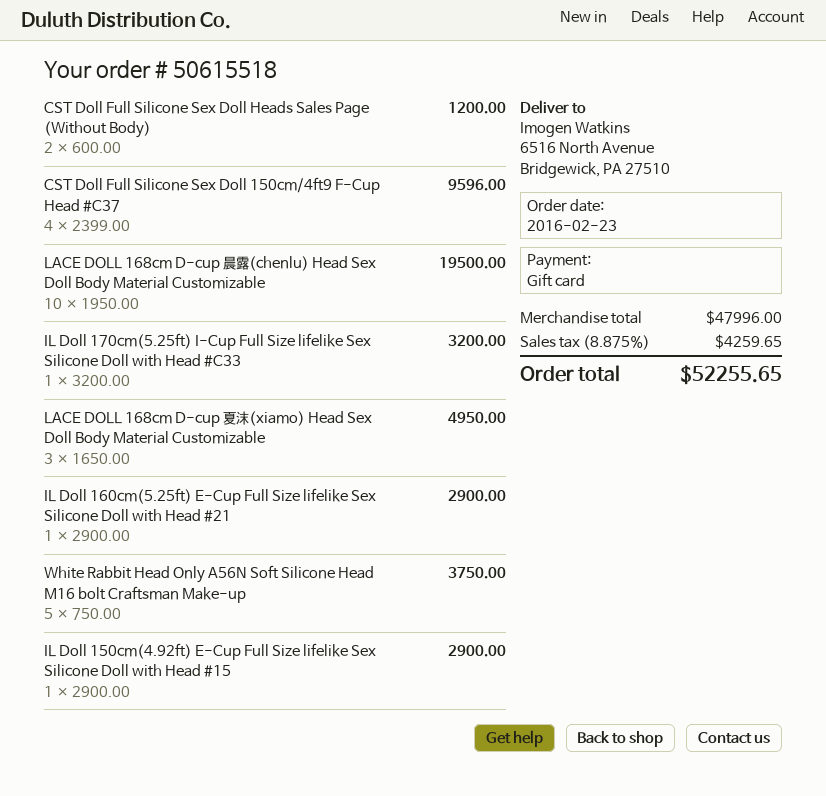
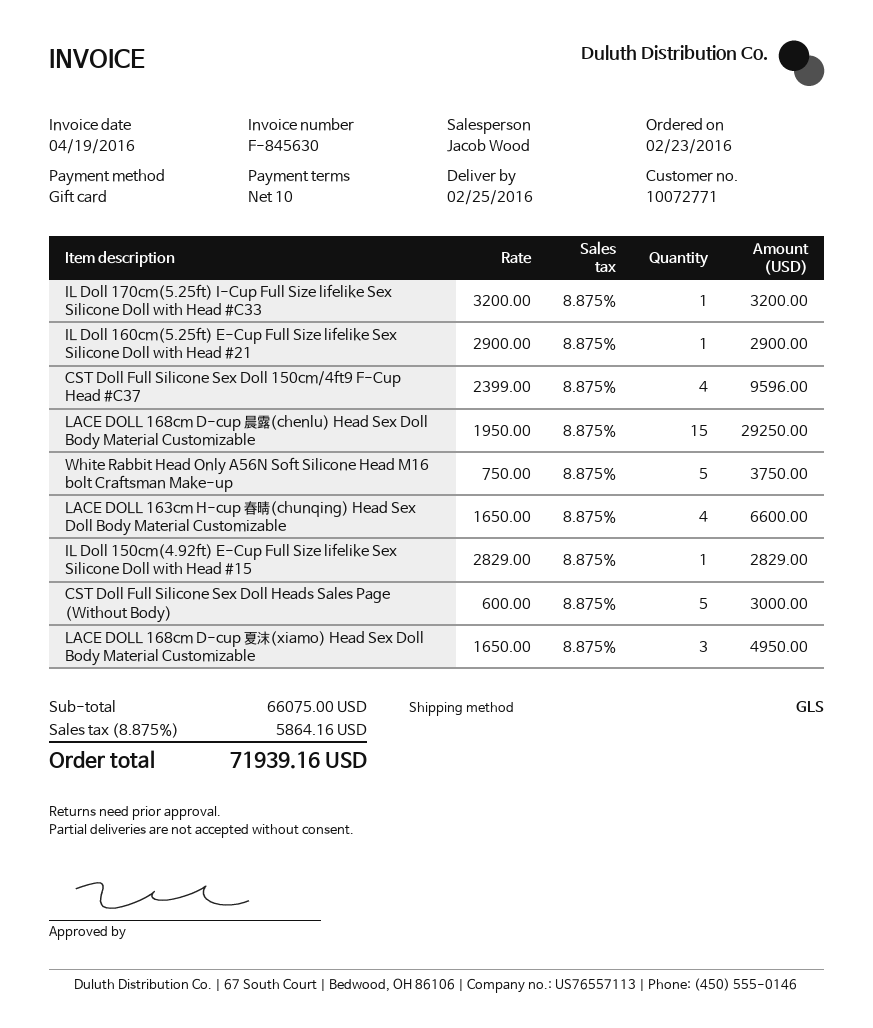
CST Doll Full Silicone Sex Doll Heads Sales Page (Without Body): 2 x 600.00 = 1200.00 -> 5 x 600.00 = 3000.00
LACE DOLL 168cm D-cup 晨露(chenlu) Head Sex Doll Body Material Customizable: 10 x 1950.00 = 19500.00 -> 15 x 1950.00 = 29250.00
IL Doll 150cm(4.92ft) E-Cup Full Size lifelike Sex Silicone Doll with Head #15: 1 x 2900.00 = 2900.00 -> 1 x 2829.00 = 2829.00
LACE DOLL 163cm H-cup 春晴(chunqing) Head Sex Doll Body Material Customizable: none -> 4 x 1650.00 = 6600.00
subtotal: 47996.00 -> 66075.00
tax: 8.875% = 4259.65 -> 8.875% = 5864.16
total: 52255.65 -> 71939.16

